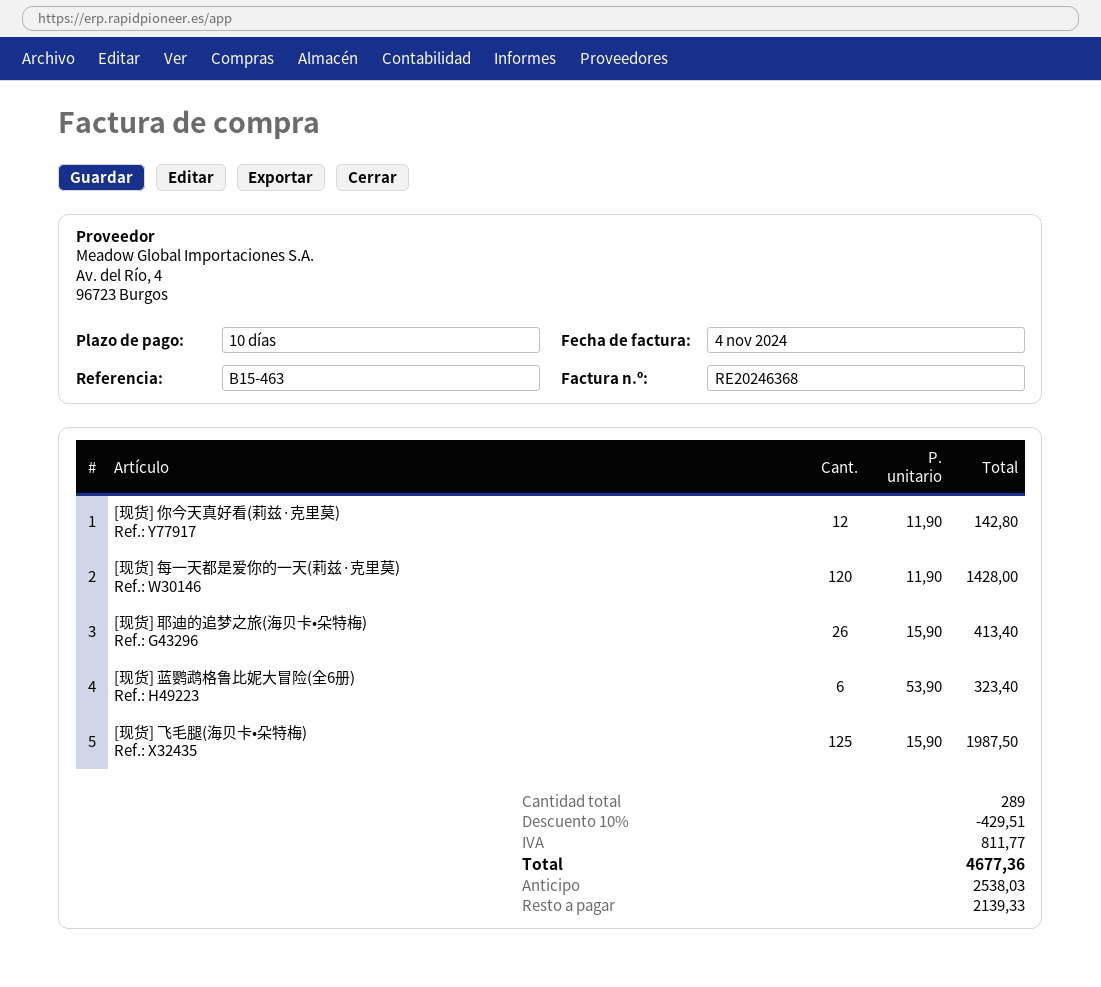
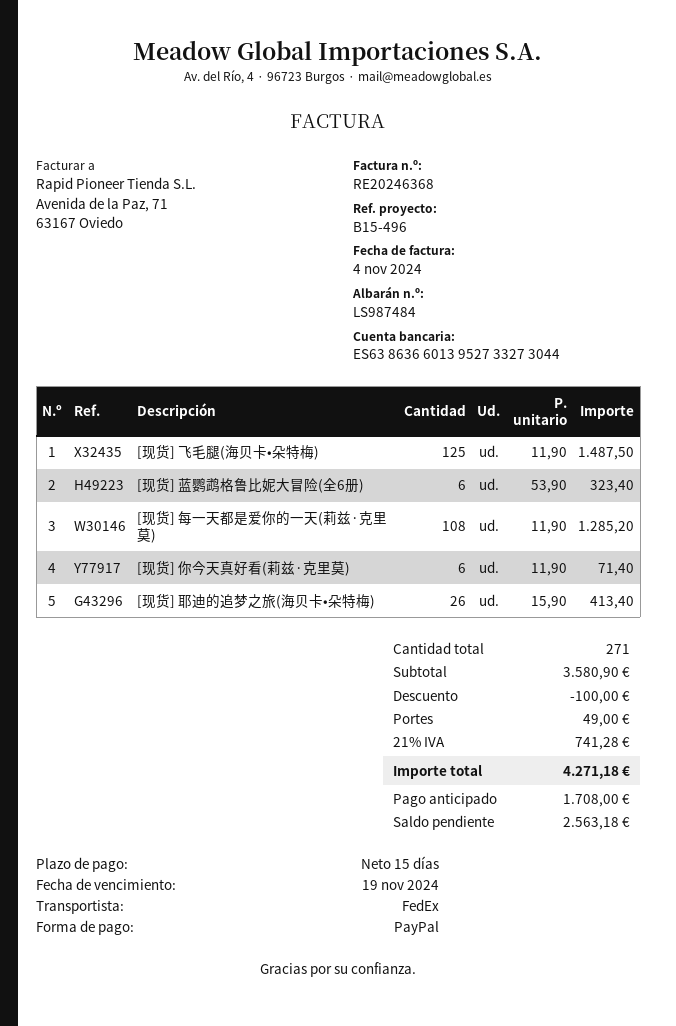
payment terms: 10 days -> 15 days
reference: B15-463 -> B15-496
[现货] 你今天真好看(莉兹·克里莫): 12 x 11.90 = 142.80 -> 6 x 11.90 = 71.40
[现货] 每一天都是爱你的一天(莉兹·克里莫): 120 x 11.90 = 1428.00 -> 108 x 11.90 = 1285.20
[现货] 飞毛腿(海贝卡•朵特梅): 125 x 15.90 = 1987.50 -> 125 x 11.90 = 1487.50
total quantity: 289 -> 271
discount: 429.51 -> 100.00
shipping: none -> 49.00
tax: 811.77 -> 741.28
total: 4677.36 -> 4271.18
deposit: 2538.03 -> 1708.00
balance: 2139.33 -> 2563.18

